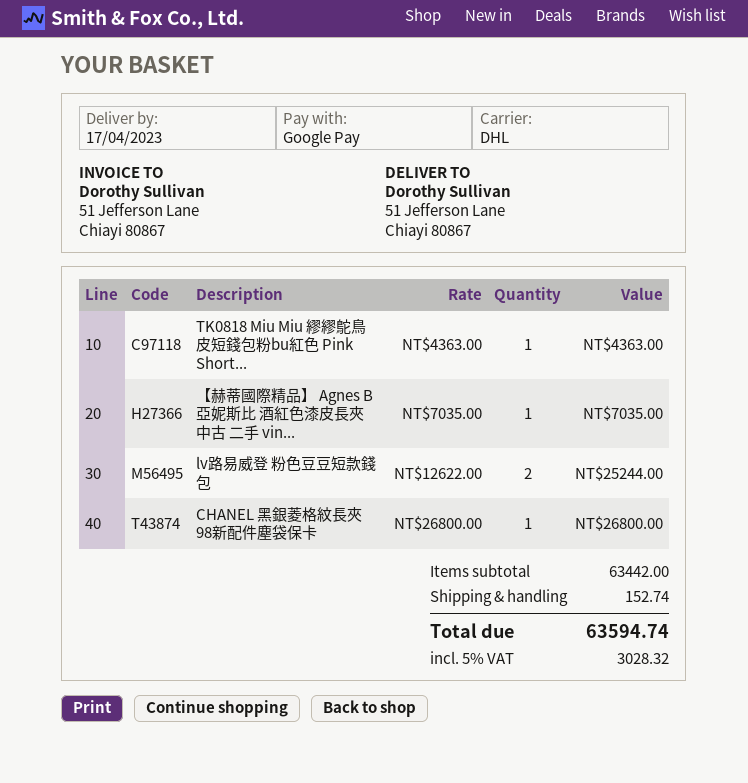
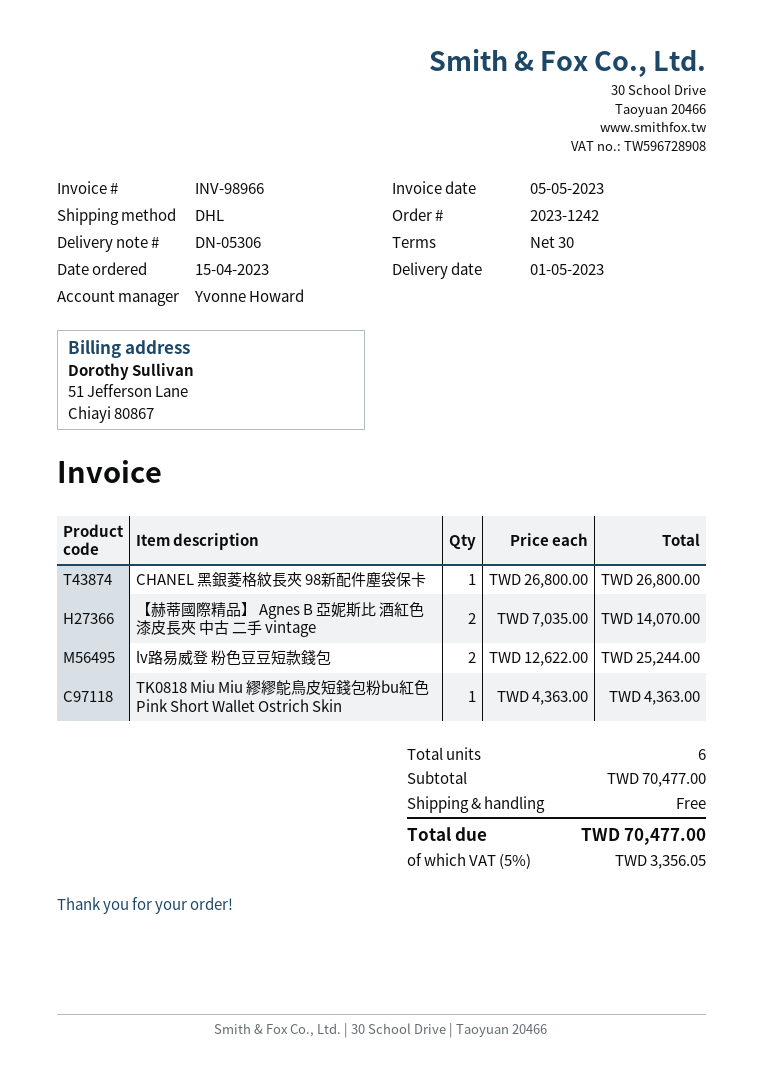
delivery date: 2023-04-17 -> 2023-05-01
【赫蒂國際精品】 Agnes B 亞妮斯比 酒紅色漆皮長夾 中古 二手 vin...: 1 x 7035.00 = 7035.00 -> 2 x 7035.00 = 14070.00
subtotal: 63442.00 -> 70477.00
shipping: 152.74 -> 0.00
tax: 5% = 3028.32 -> 5% = 3356.05
total: 63594.74 -> 70477.00

